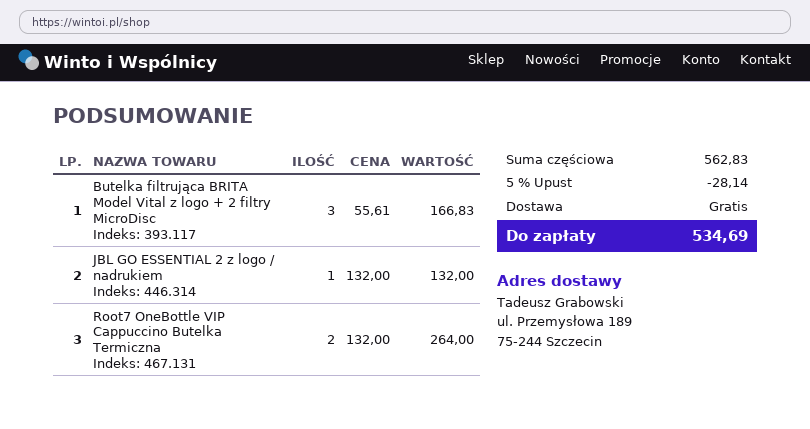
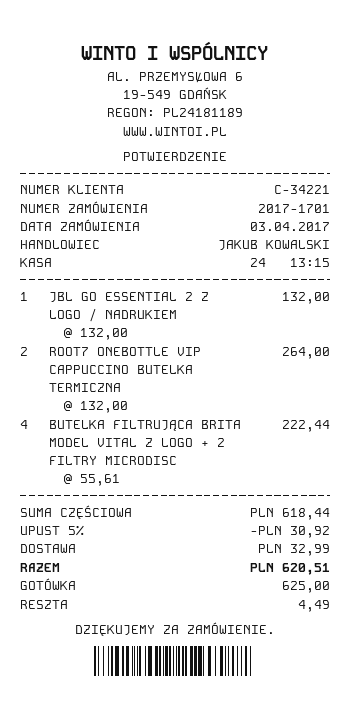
Butelka filtrująca BRITA Model Vital z logo + 2 filtry MicroDisc: 3 x 55.61 = 166.83 -> 4 x 55.61 = 222.44
subtotal: 562.83 -> 618.44
discount: 5% = 28.14 -> 5% = 30.92
shipping: 0.00 -> 32.99
total: 534.69 -> 620.51

